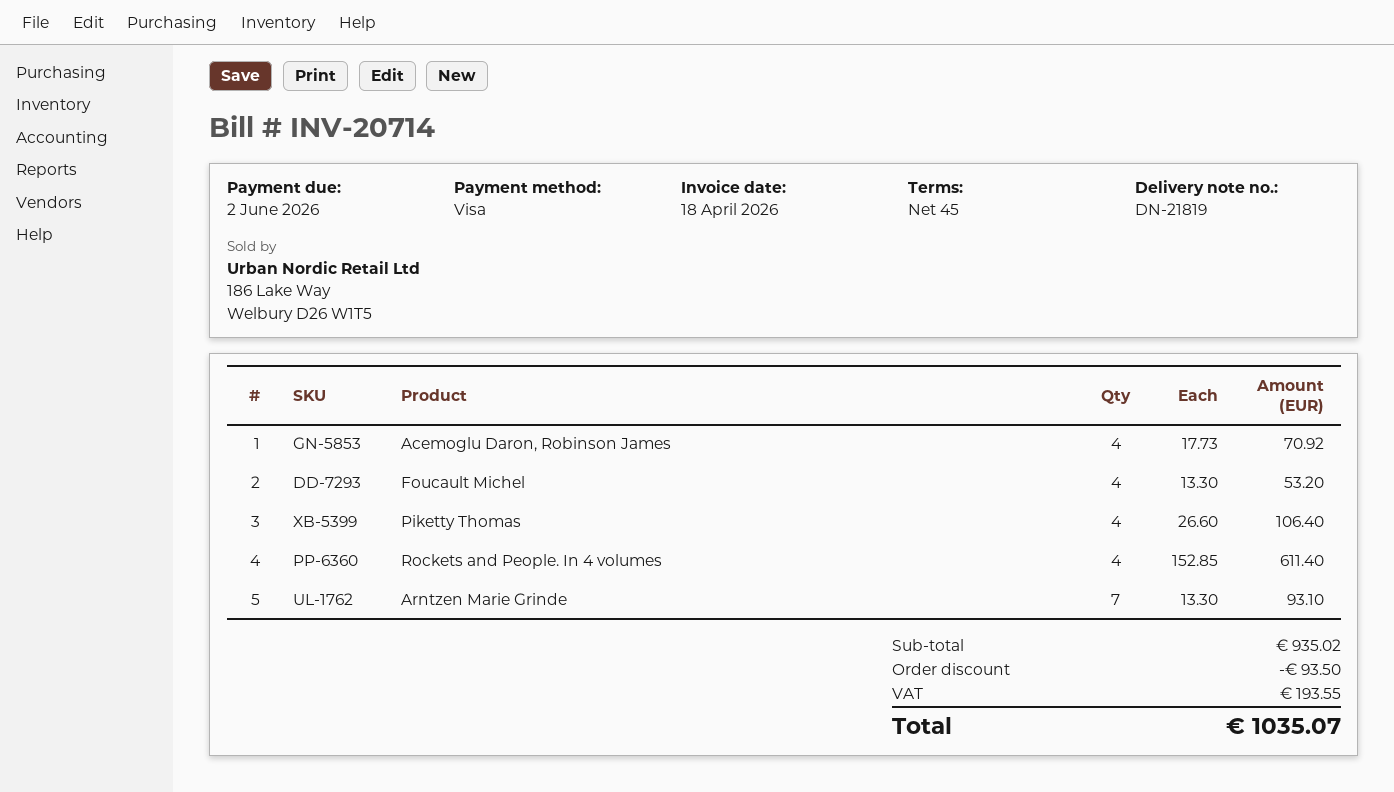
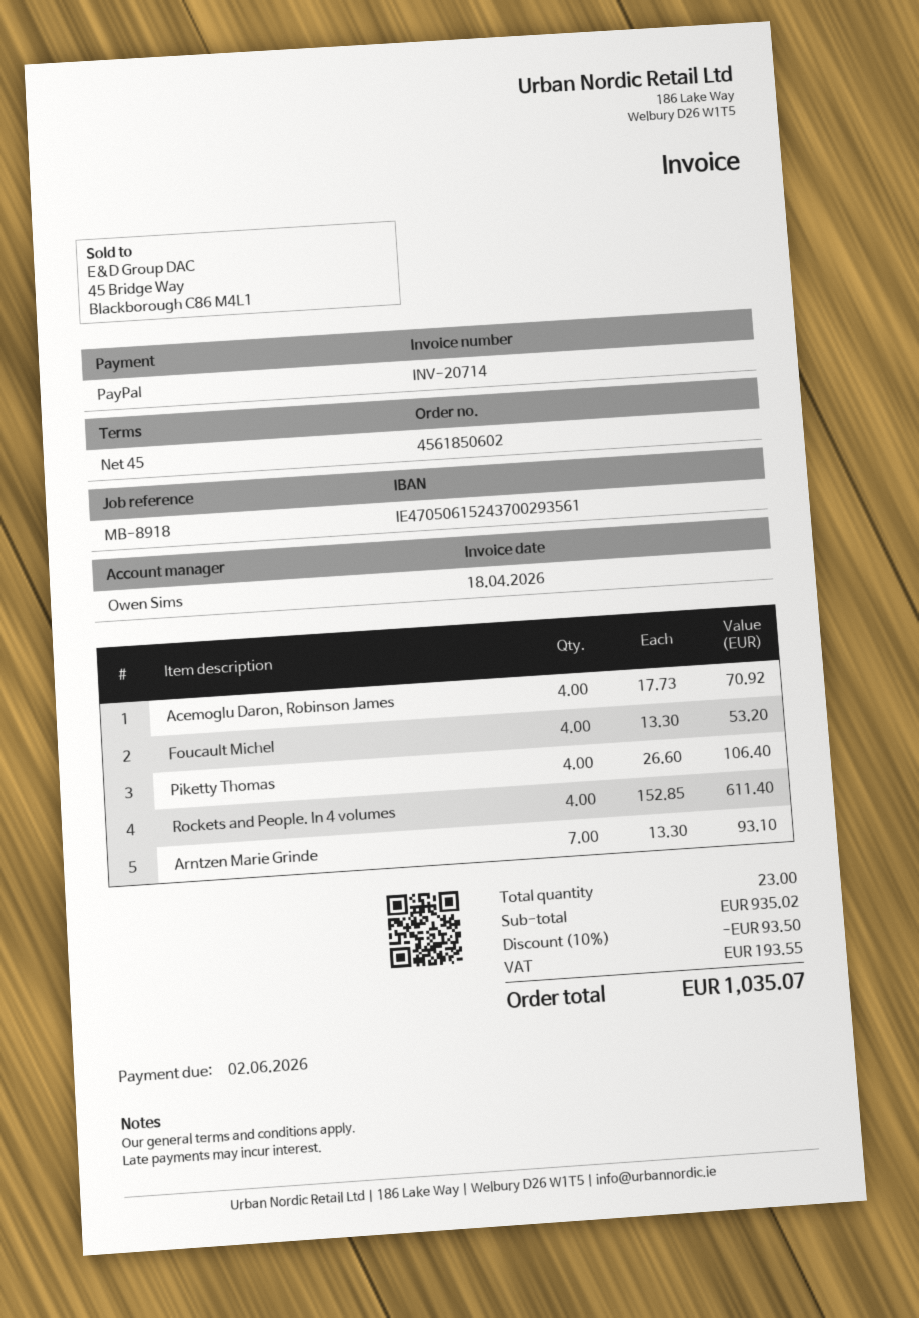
payment method: Visa -> PayPal

